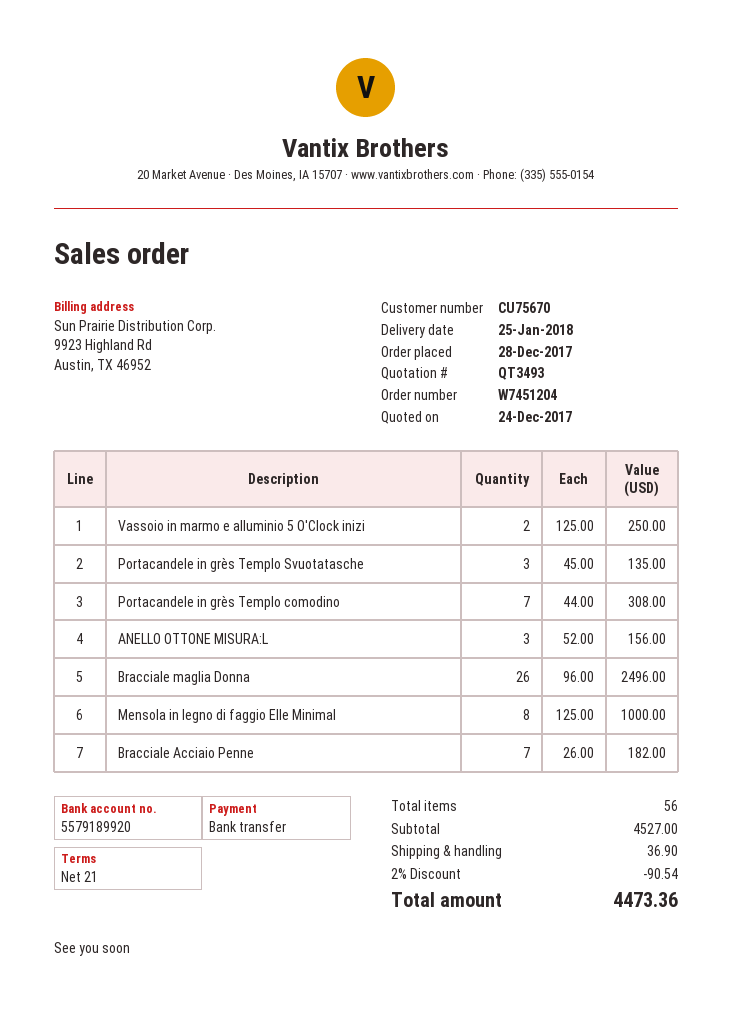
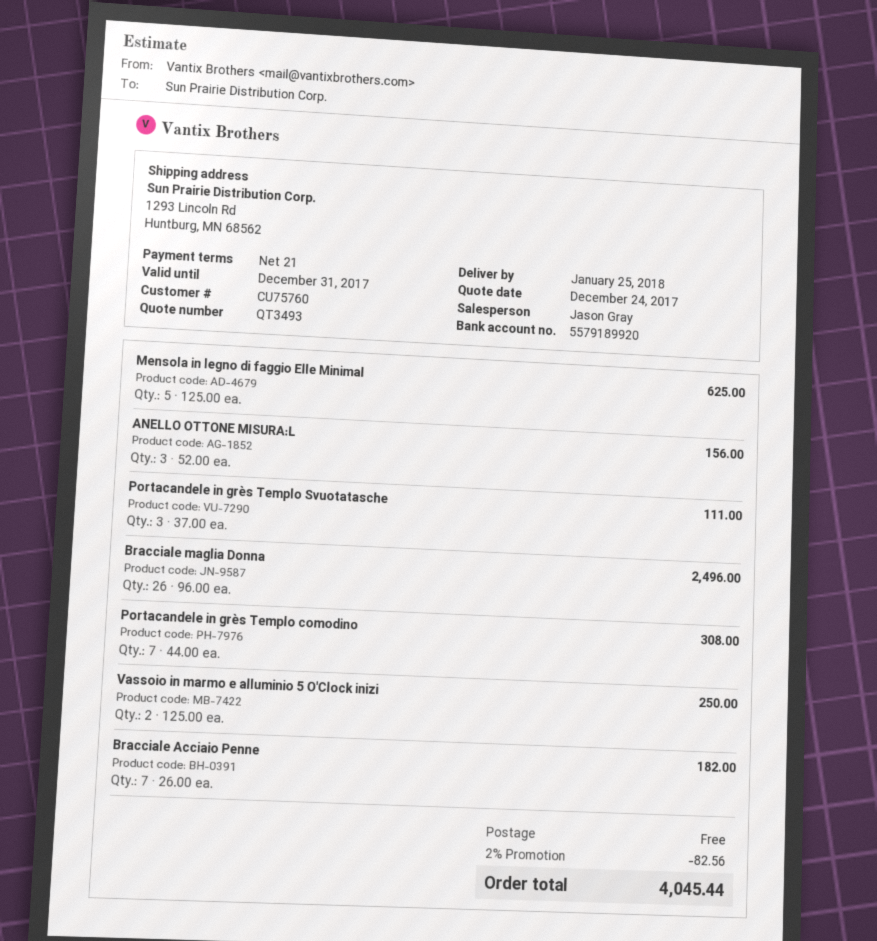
customer number: CU75670 -> CU75760
Portacandele in grès Templo Svuotatasche: 3 x 45.00 = 135.00 -> 3 x 37.00 = 111.00
Mensola in legno di faggio Elle Minimal: 8 x 125.00 = 1000.00 -> 5 x 125.00 = 625.00
discount: 2% = 90.54 -> 2% = 82.56
shipping: 36.90 -> 0.00
total: 4473.36 -> 4045.44

